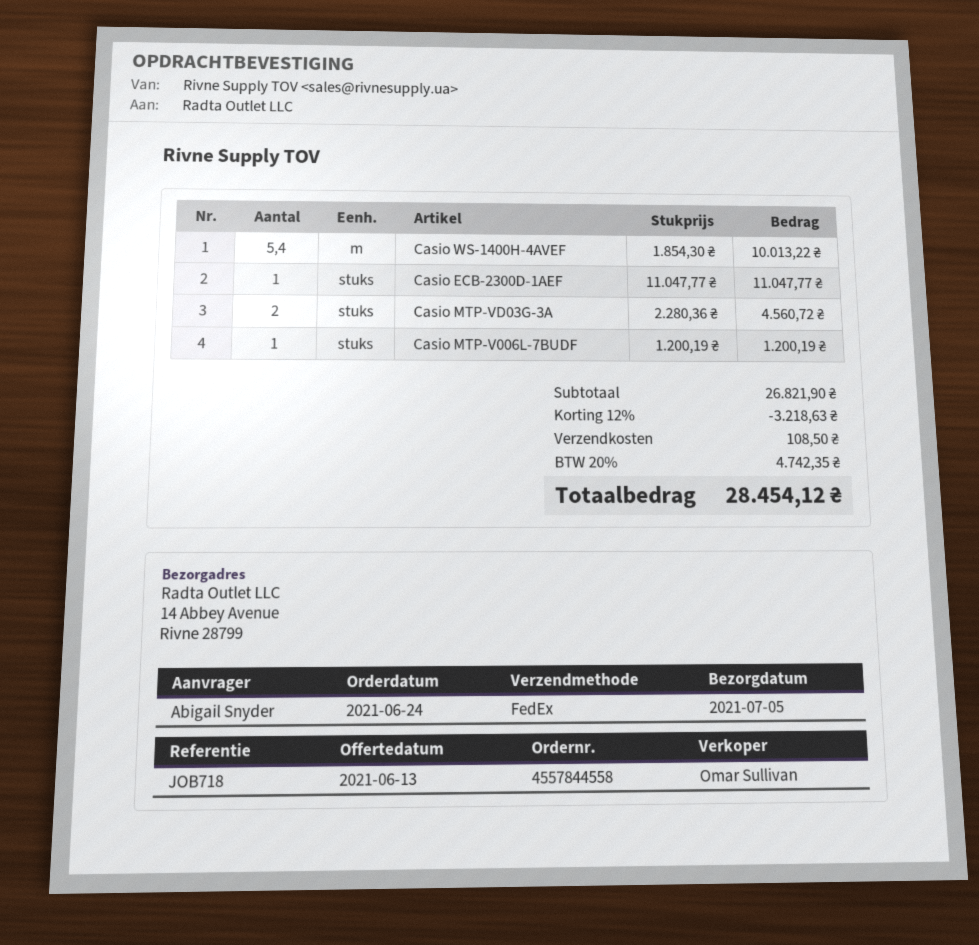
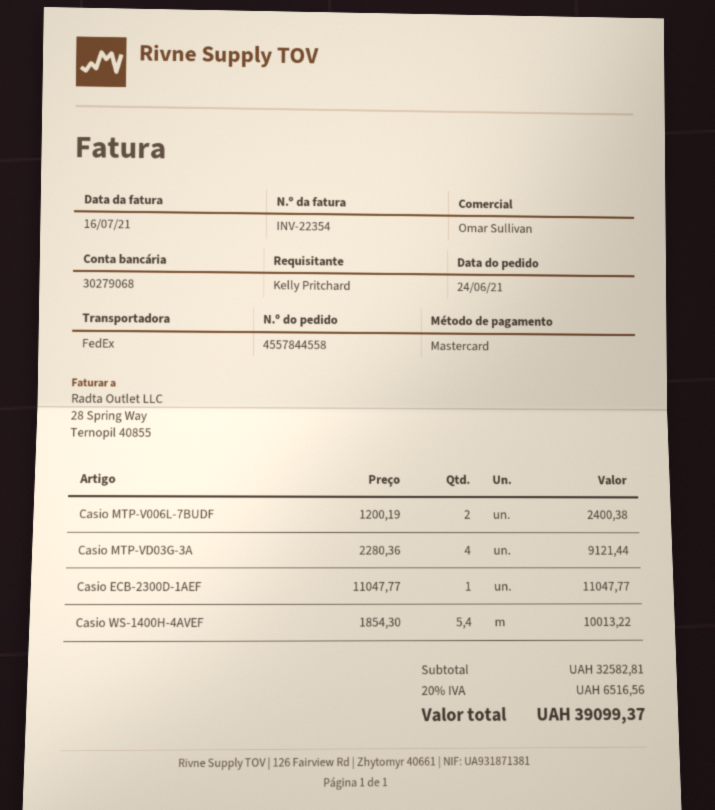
ordered by: Abigail Snyder -> Kelly Pritchard
Casio MTP-VD03G-3A: 2 x 2280.36 = 4560.72 -> 4 x 2280.36 = 9121.44
Casio MTP-V006L-7BUDF: 1 x 1200.19 = 1200.19 -> 2 x 1200.19 = 2400.38
subtotal: 26821.90 -> 32582.81
discount: 12% = 3218.63 -> none
shipping: 108.50 -> none
tax: 20% = 4742.35 -> 20% = 6516.56
total: 28454.12 -> 39099.37

